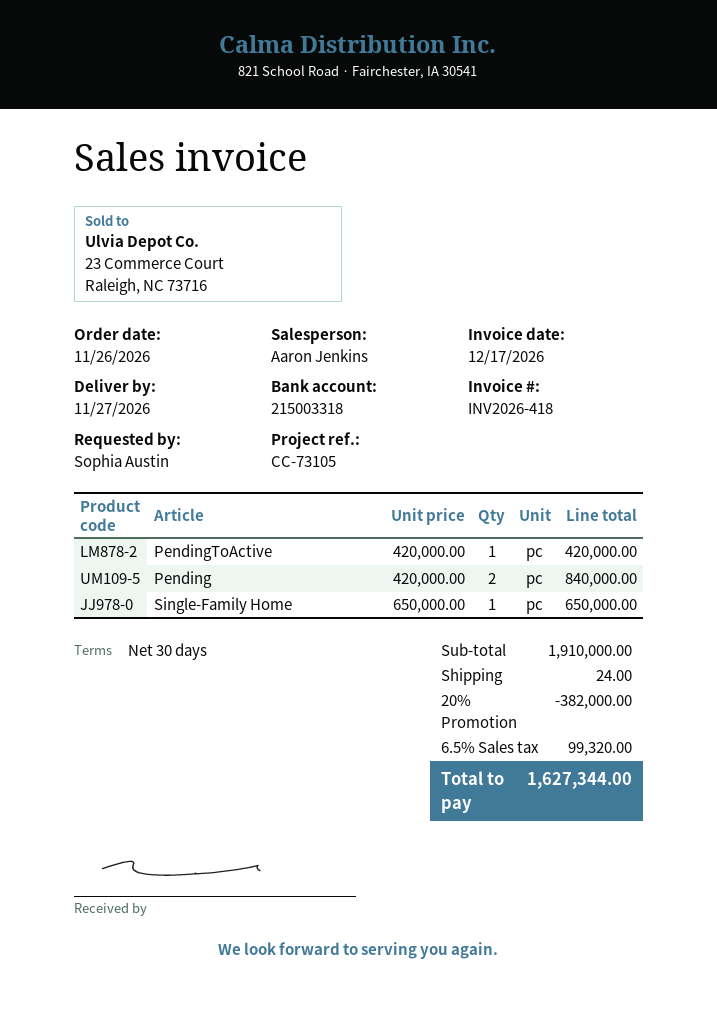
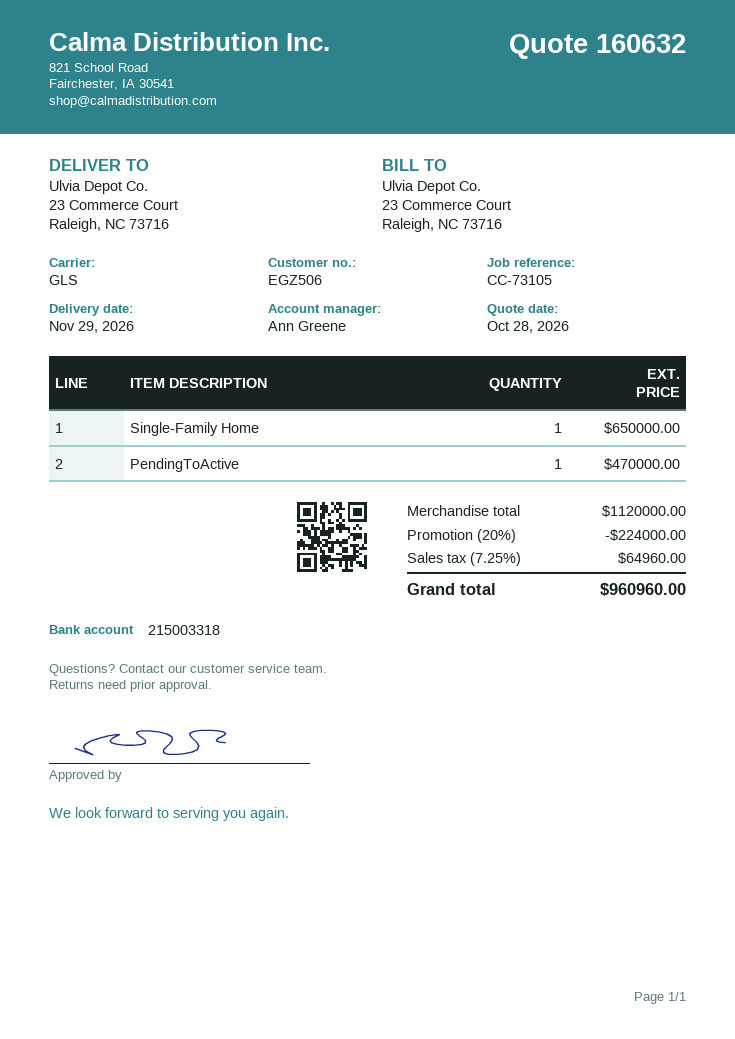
delivery date: 2026-11-27 -> 2026-11-29
sales rep: Aaron Jenkins -> Ann Greene
PendingToActive: 1 for 420000.00 -> 1 for 470000.00
Pending: 2 for 840000.00 -> none
subtotal: 1910000.00 -> 1120000.00
discount: 20% = 382000.00 -> 20% = 224000.00
shipping: 24.00 -> none
tax: 6.5% = 99320.00 -> 7.25% = 64960.00
total: 1627344.00 -> 960960.00

